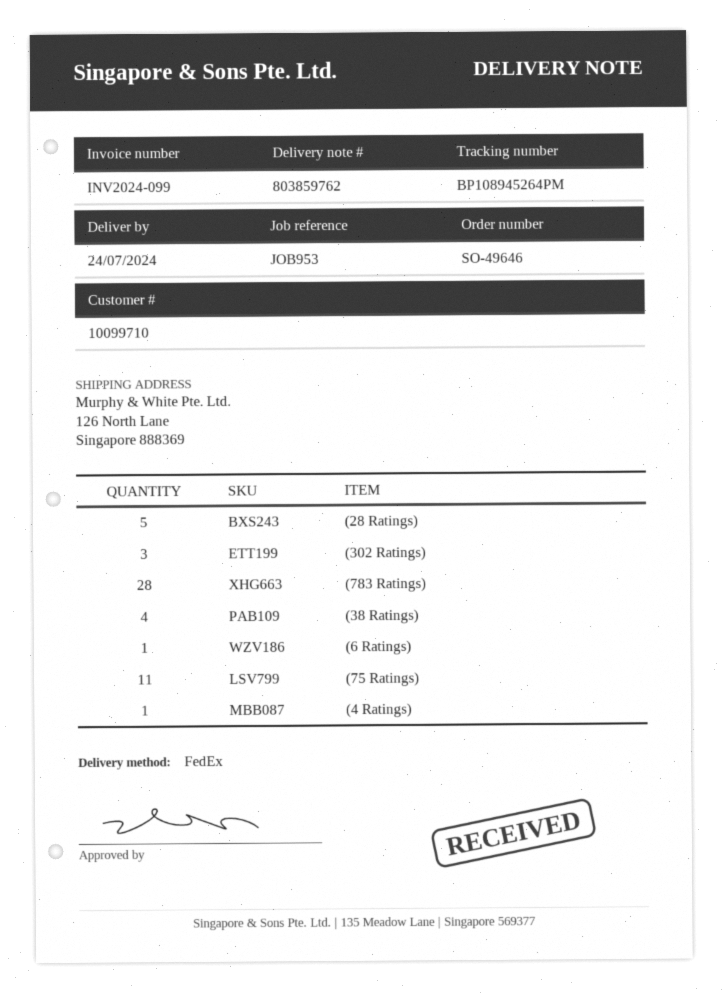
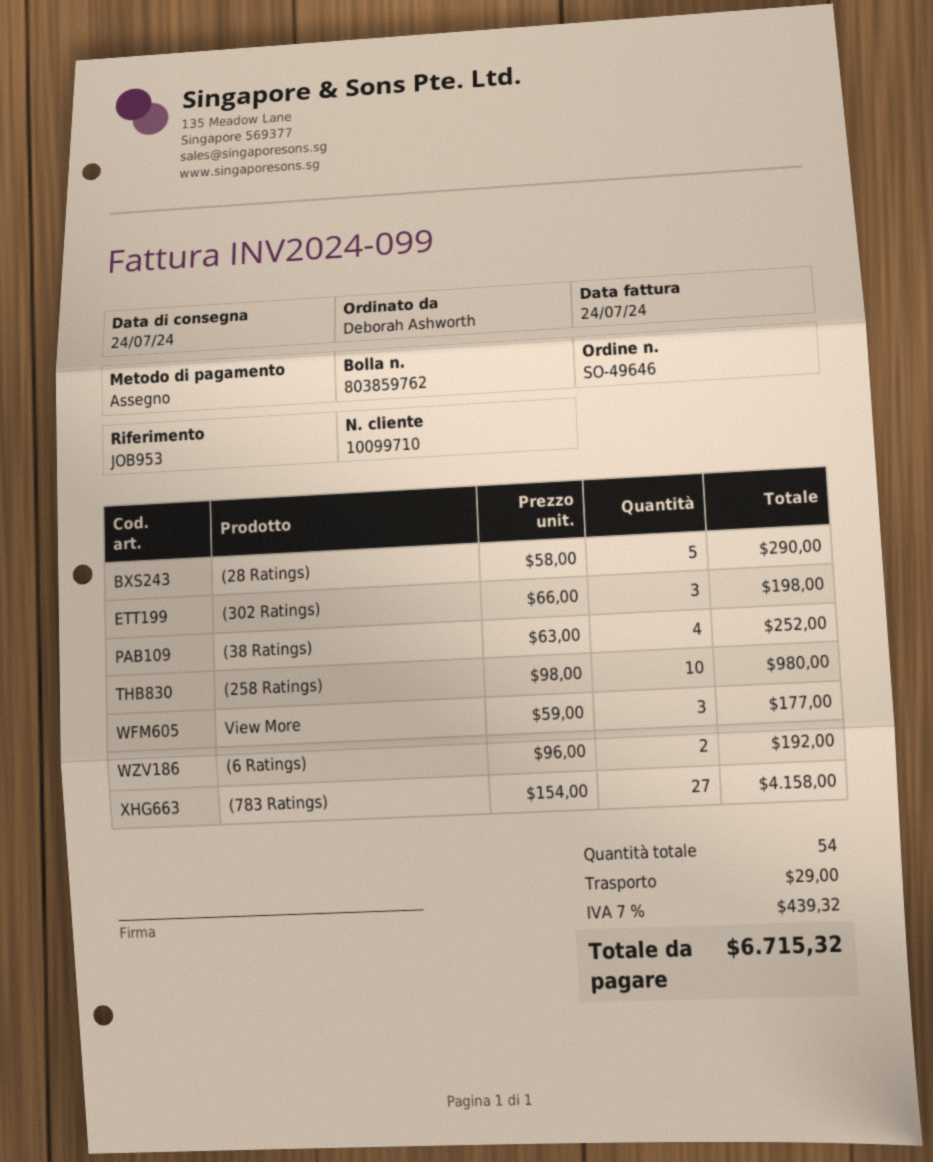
(783 Ratings): 28 -> 27
(6 Ratings): 1 -> 2
(75 Ratings): 11 -> none
(4 Ratings): 1 -> none
(258 Ratings): none -> 10
View More: none -> 3

